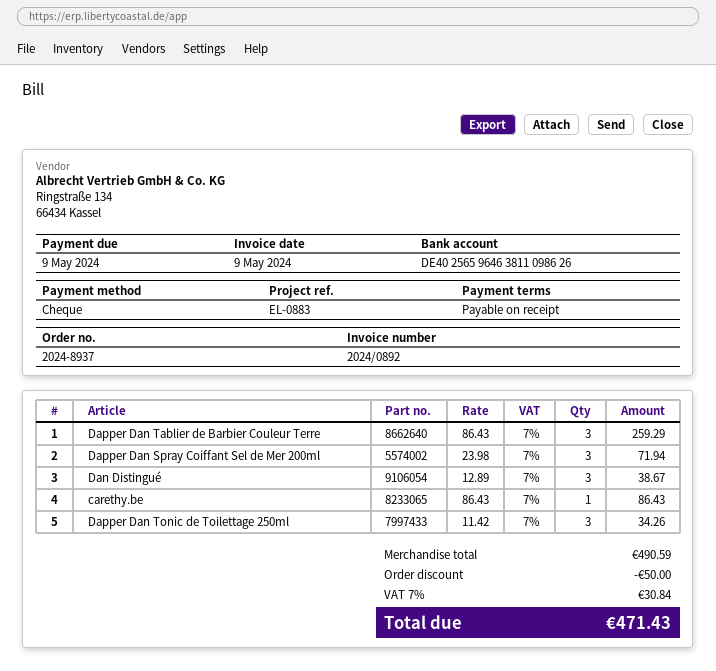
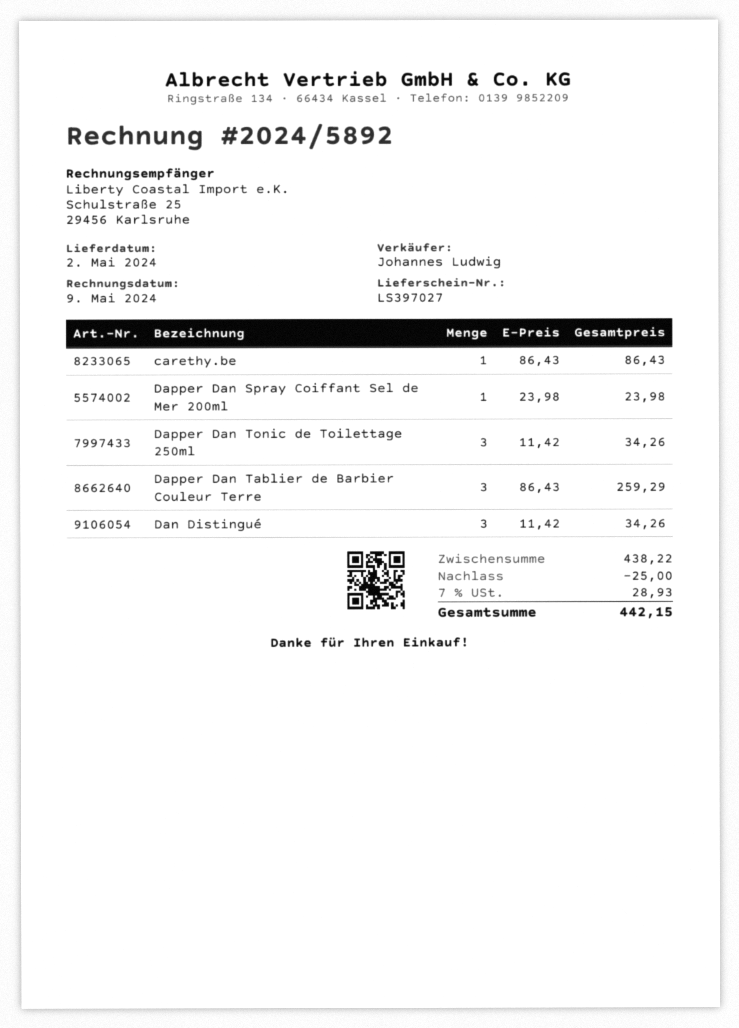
invoice number: 2024/0892 -> 2024/5892
Dapper Dan Spray Coiffant Sel de Mer 200ml: 3 x 23.98 = 71.94 -> 1 x 23.98 = 23.98
Dan Distingué: 3 x 12.89 = 38.67 -> 3 x 11.42 = 34.26
subtotal: 490.59 -> 438.22
discount: 50.00 -> 25.00
tax: 7% = 30.84 -> 7% = 28.93
total: 471.43 -> 442.15

